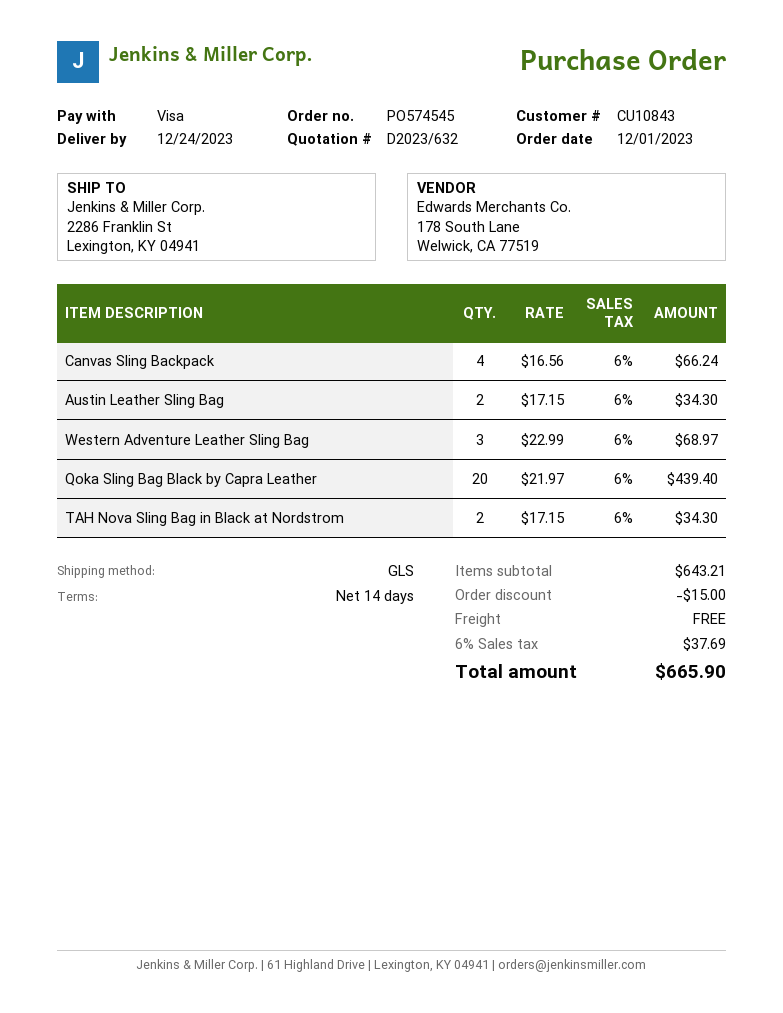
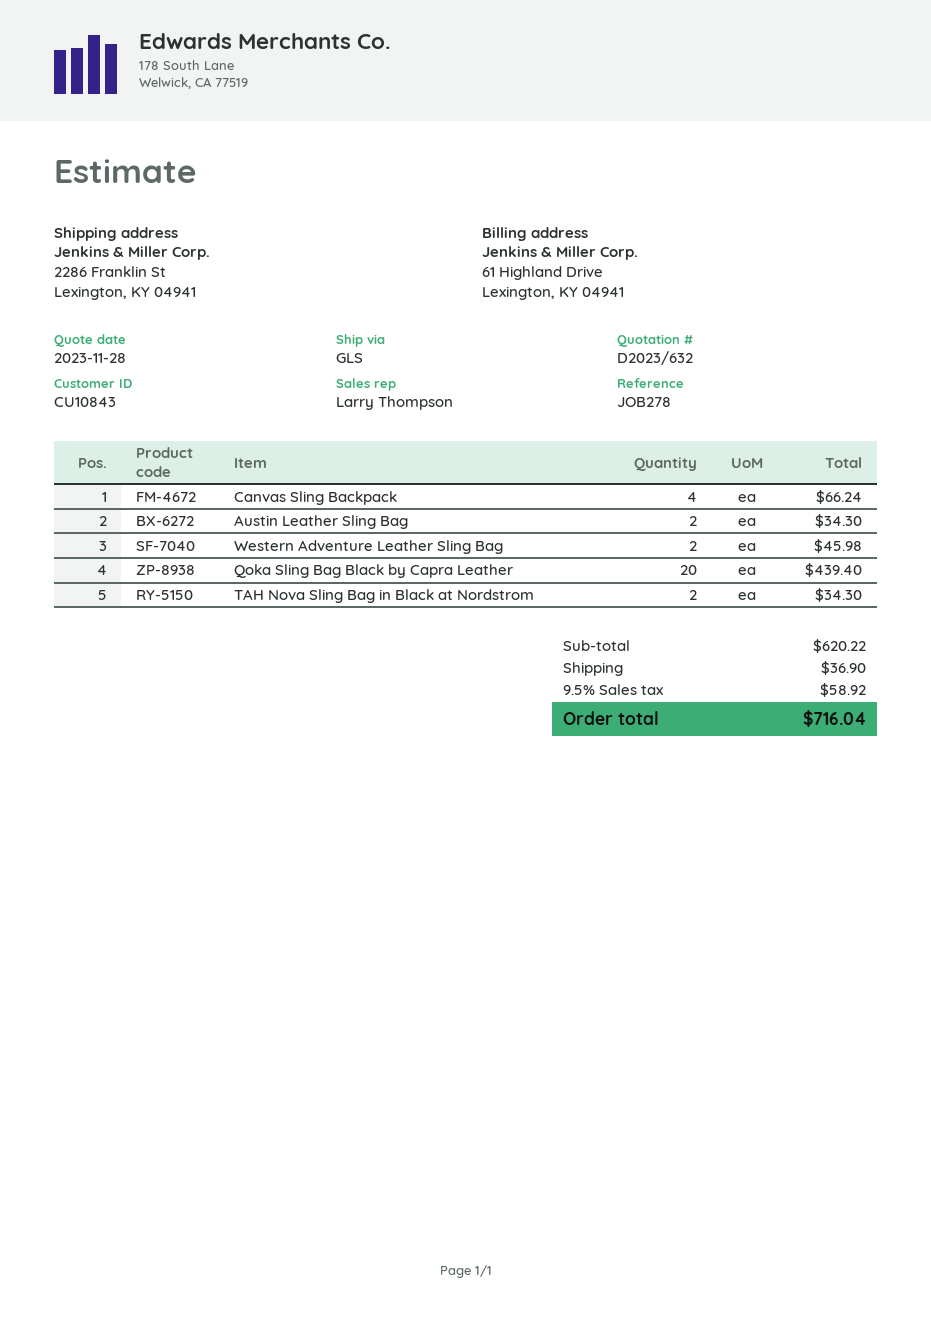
Western Adventure Leather Sling Bag: 3 for 68.97 -> 2 for 45.98
subtotal: 643.21 -> 620.22
discount: 15.00 -> none
shipping: 0.00 -> 36.90
tax: 6% = 37.69 -> 9.5% = 58.92
total: 665.90 -> 716.04

